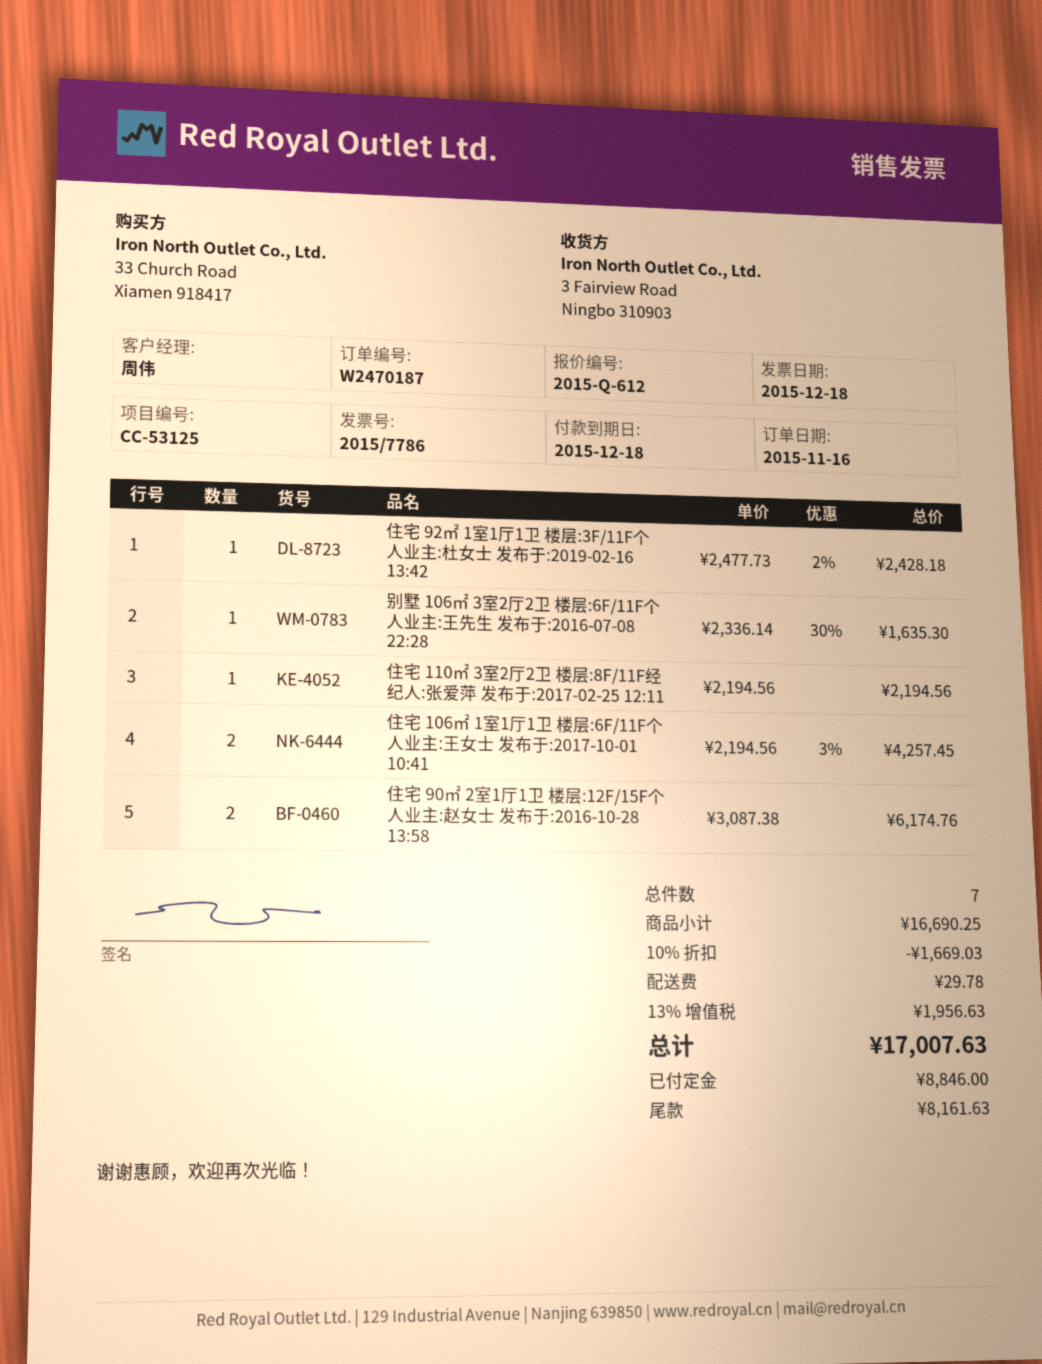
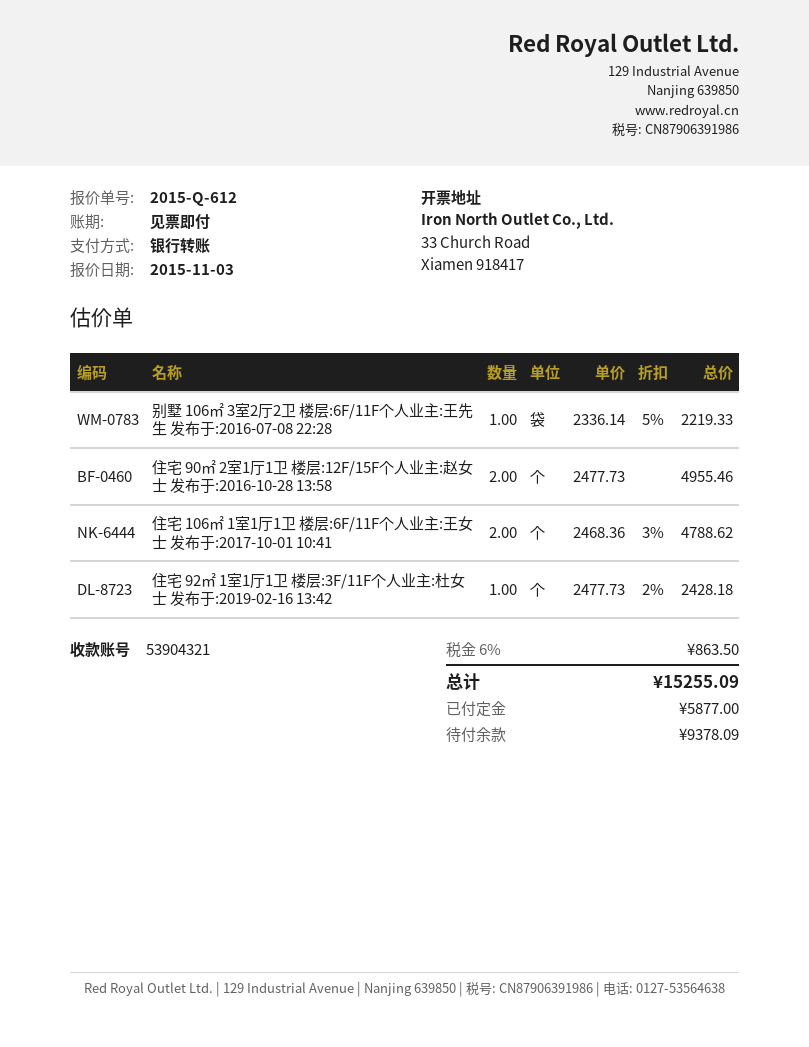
别墅 106㎡ 3室2厅2卫 楼层:6F/11F个人业主:王先生 发布于:2016-07-08 22:28: 1 x 2336.14 - 30% = 1635.30 -> 1 x 2336.14 - 5% = 2219.33
住宅 110㎡ 3室2厅2卫 楼层:8F/11F经纪人:张爱萍 发布于:2017-02-25 12:11: 1 x 2194.56 = 2194.56 -> none
住宅 106㎡ 1室1厅1卫 楼层:6F/11F个人业主:王女士 发布于:2017-10-01 10:41: 2 x 2194.56 - 3% = 4257.45 -> 2 x 2468.36 - 3% = 4788.62
住宅 90㎡ 2室1厅1卫 楼层:12F/15F个人业主:赵女士 发布于:2016-10-28 13:58: 2 x 3087.38 = 6174.76 -> 2 x 2477.73 = 4955.46
discount: 10% = 1669.03 -> none
shipping: 29.78 -> none
tax: 13% = 1956.63 -> 6% = 863.50
total: 17007.63 -> 15255.09
deposit: 8846.00 -> 5877.00
balance: 8161.63 -> 9378.09

